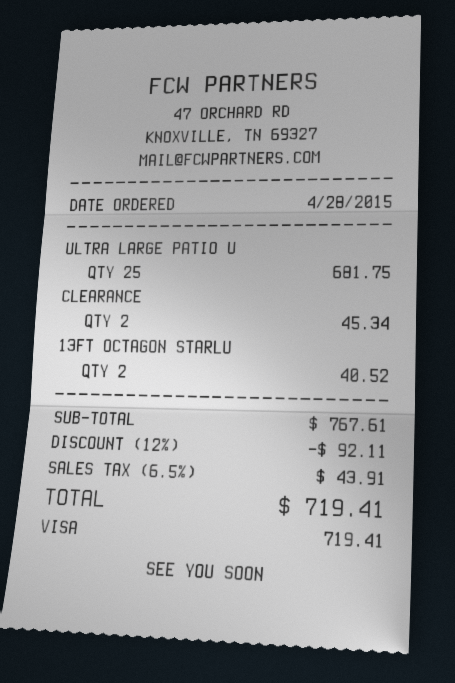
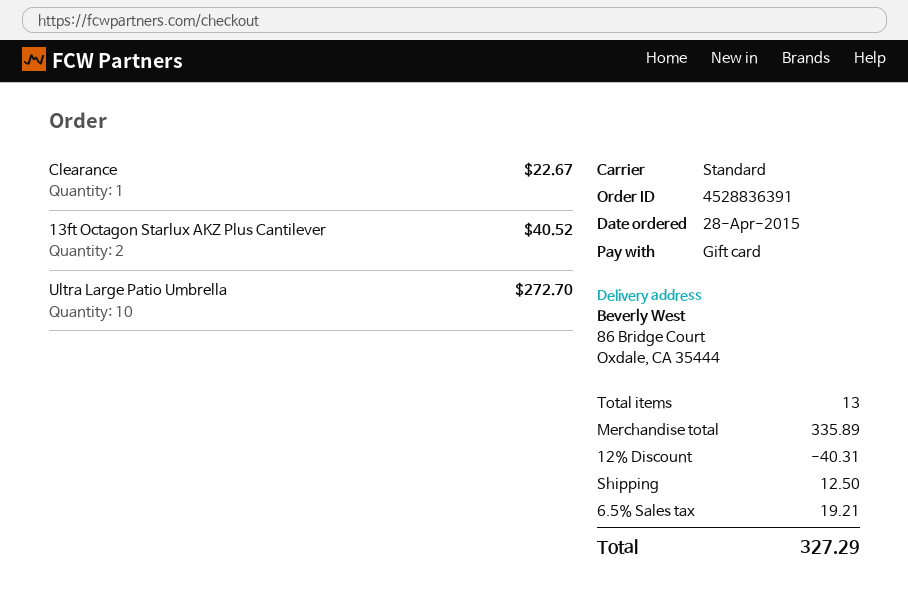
payment method: Visa -> gift card
ULTRA LARGE PATIO U: 25 for 681.75 -> 10 for 272.70
CLEARANCE: 2 for 45.34 -> 1 for 22.67
subtotal: 767.61 -> 335.89
discount: 12% = 92.11 -> 12% = 40.31
shipping: none -> 12.50
tax: 6.5% = 43.91 -> 6.5% = 19.21
total: 719.41 -> 327.29

